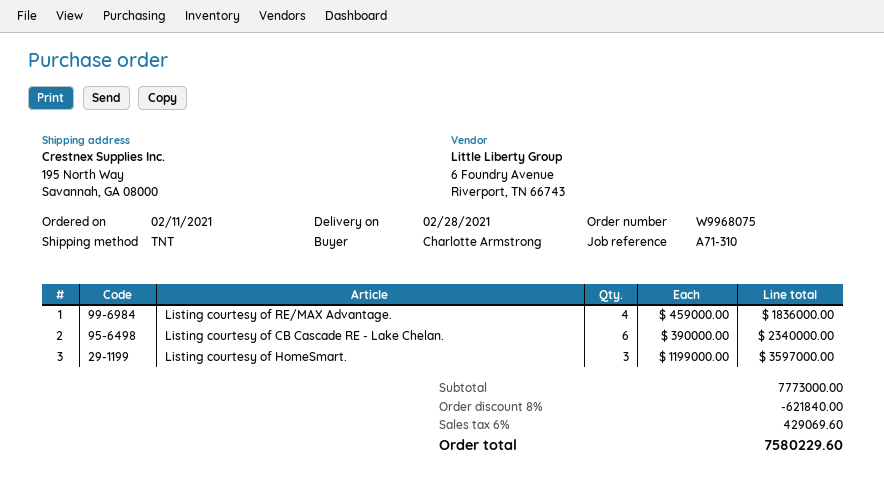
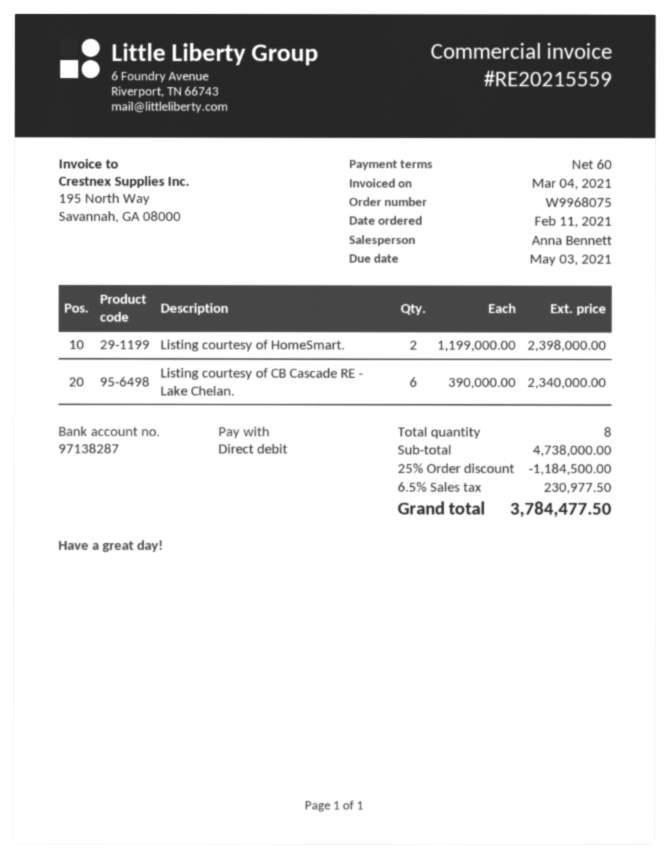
Listing courtesy of RE/MAX Advantage.: 4 x 459000.00 = 1836000.00 -> none
Listing courtesy of HomeSmart.: 3 x 1199000.00 = 3597000.00 -> 2 x 1199000.00 = 2398000.00
subtotal: 7773000.00 -> 4738000.00
discount: 8% = 621840.00 -> 25% = 1184500.00
tax: 6% = 429069.60 -> 6.5% = 230977.50
total: 7580229.60 -> 3784477.50

